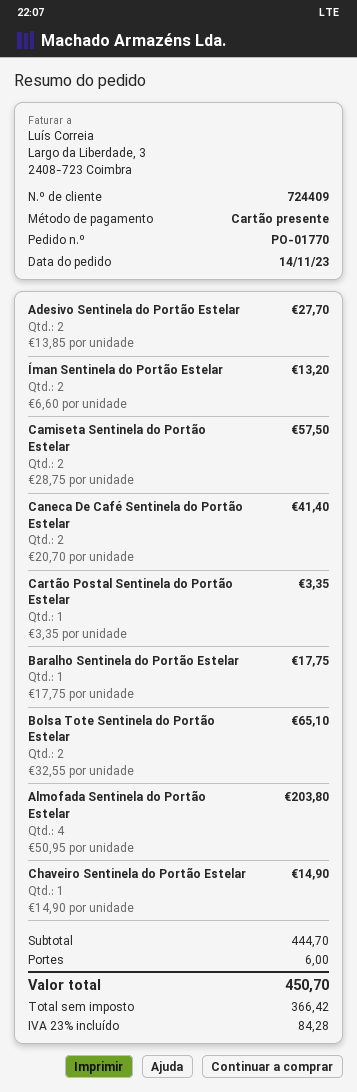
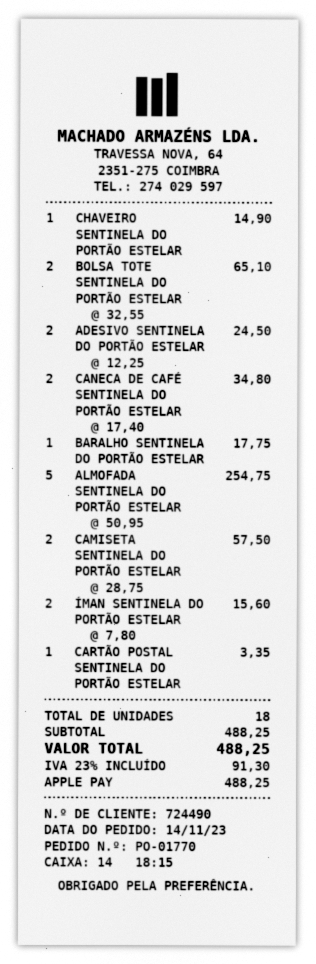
customer number: 724409 -> 724490
payment method: gift card -> Apple Pay
Adesivo Sentinela do Portão Estelar: 2 x 13.85 = 27.70 -> 2 x 12.25 = 24.50
Íman Sentinela do Portão Estelar: 2 x 6.60 = 13.20 -> 2 x 7.80 = 15.60
Caneca De Café Sentinela do Portão Estelar: 2 x 20.70 = 41.40 -> 2 x 17.40 = 34.80
Almofada Sentinela do Portão Estelar: 4 x 50.95 = 203.80 -> 5 x 50.95 = 254.75
subtotal: 444.70 -> 488.25
shipping: 6.00 -> none
tax: 23% = 84.28 -> 23% = 91.30
total: 450.70 -> 488.25

